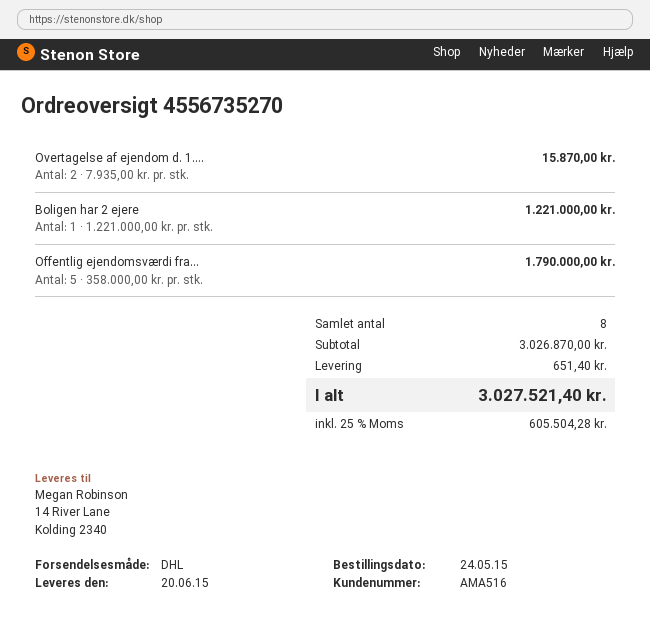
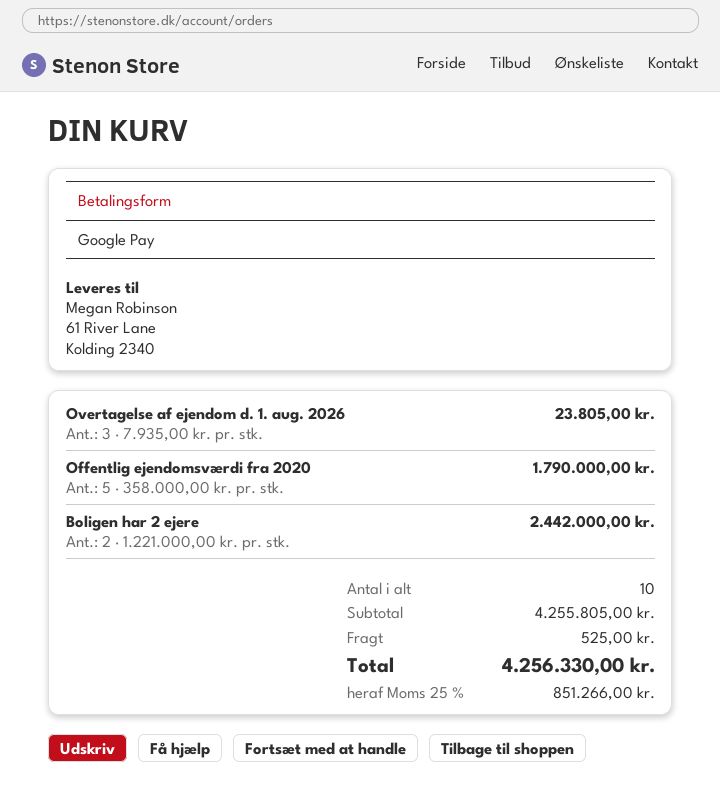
ship to: 14 River Lane, Kolding 2340 -> 61 River Lane, Kolding 2340
Overtagelse af ejendom d. 1....: 2 x 7935.00 = 15870.00 -> 3 x 7935.00 = 23805.00
Boligen har 2 ejere: 1 x 1221000.00 = 1221000.00 -> 2 x 1221000.00 = 2442000.00
total quantity: 8 -> 10
subtotal: 3026870.00 -> 4255805.00
shipping: 651.40 -> 525.00
tax: 25% = 605504.28 -> 25% = 851266.00
total: 3027521.40 -> 4256330.00

